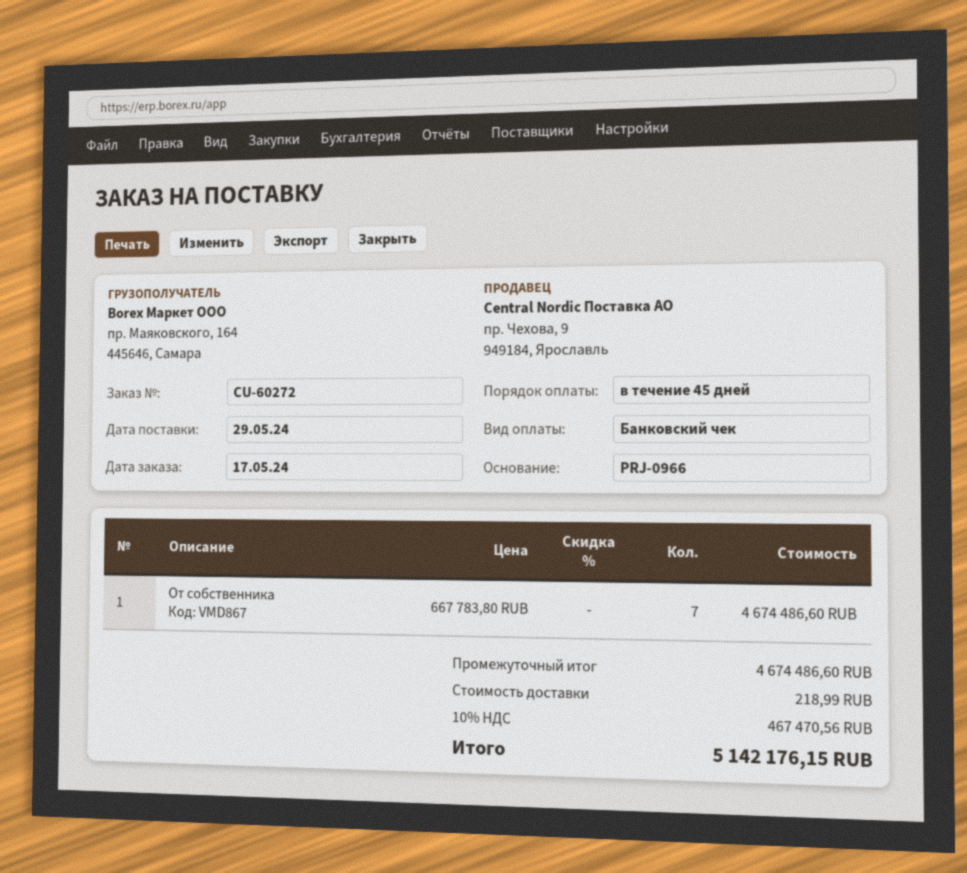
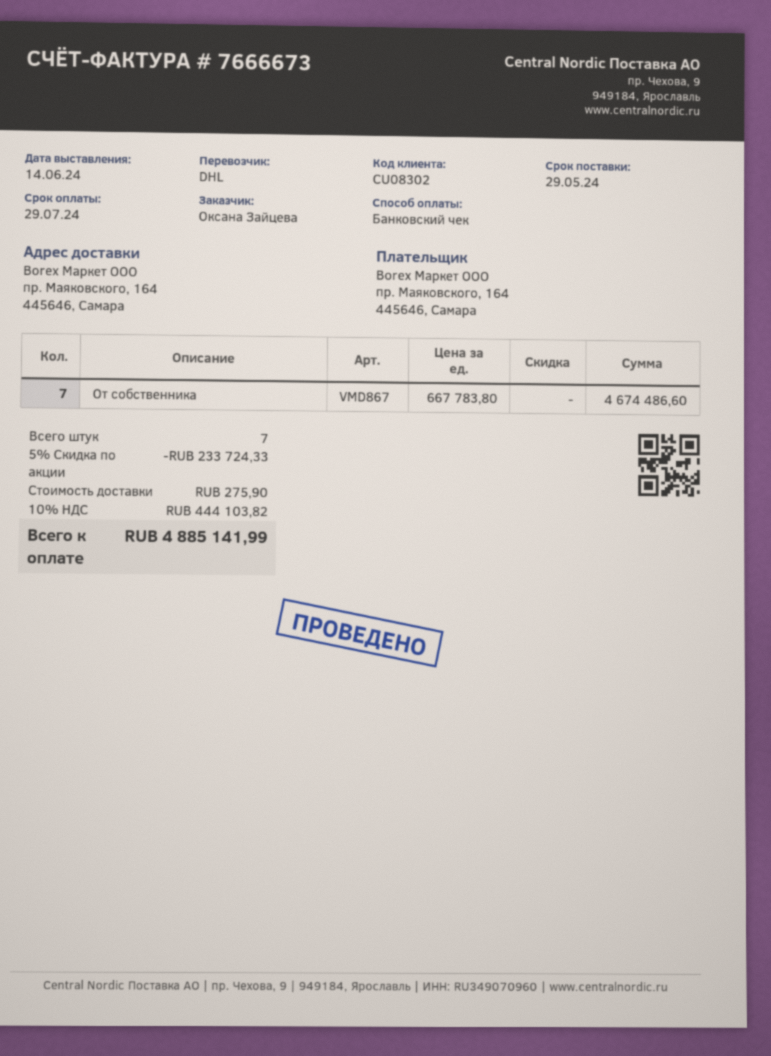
discount: none -> 5% = 233724.33
shipping: 218.99 -> 275.90
tax: 10% = 467470.56 -> 10% = 444103.82
total: 5142176.15 -> 4885141.99

